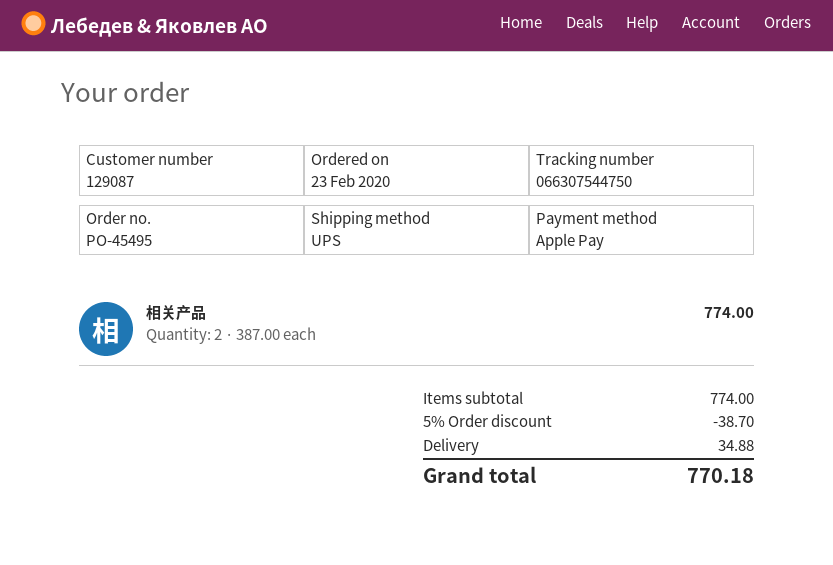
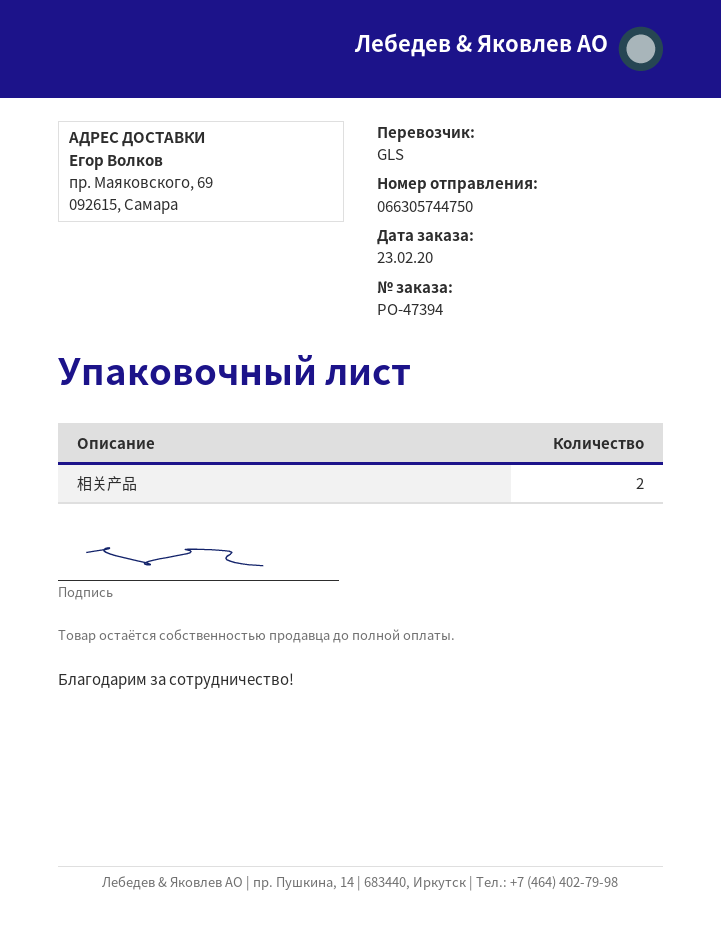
order number: PO-45495 -> PO-47394
shipping method: UPS -> GLS
tracking number: 066307544750 -> 066305744750

